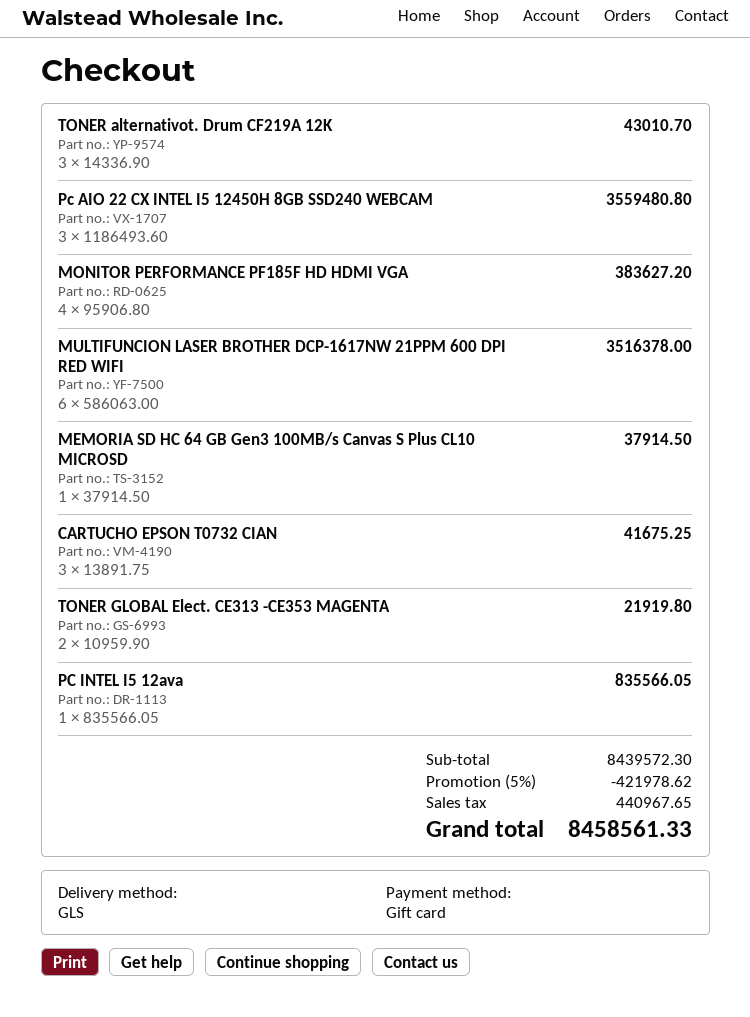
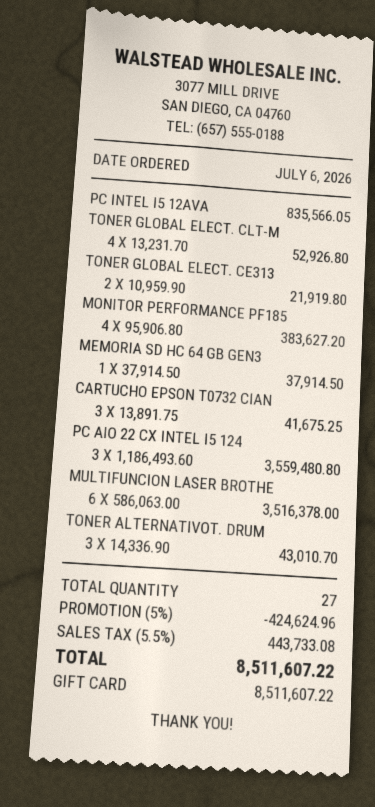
TONER GLOBAL ELECT. CLT-M: none -> 4 x 13231.70 = 52926.80
discount: 5% = 421978.62 -> 5% = 424624.96
tax: 440967.65 -> 443733.08
total: 8458561.33 -> 8511607.22

